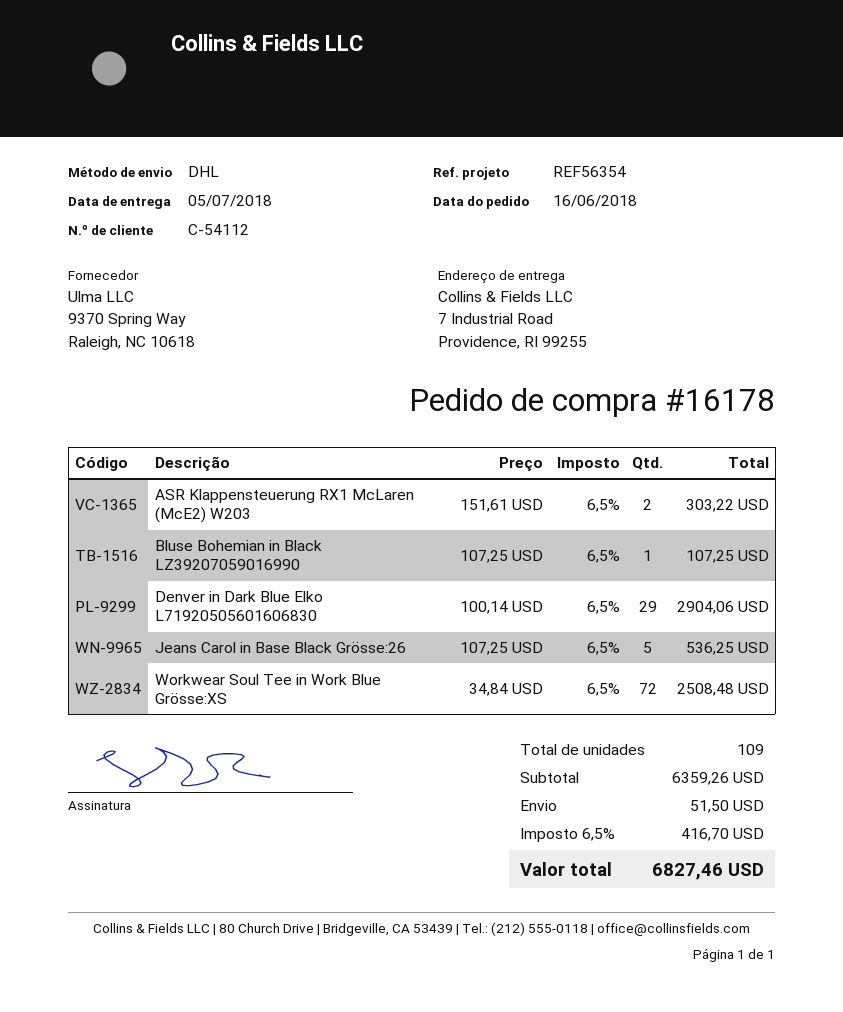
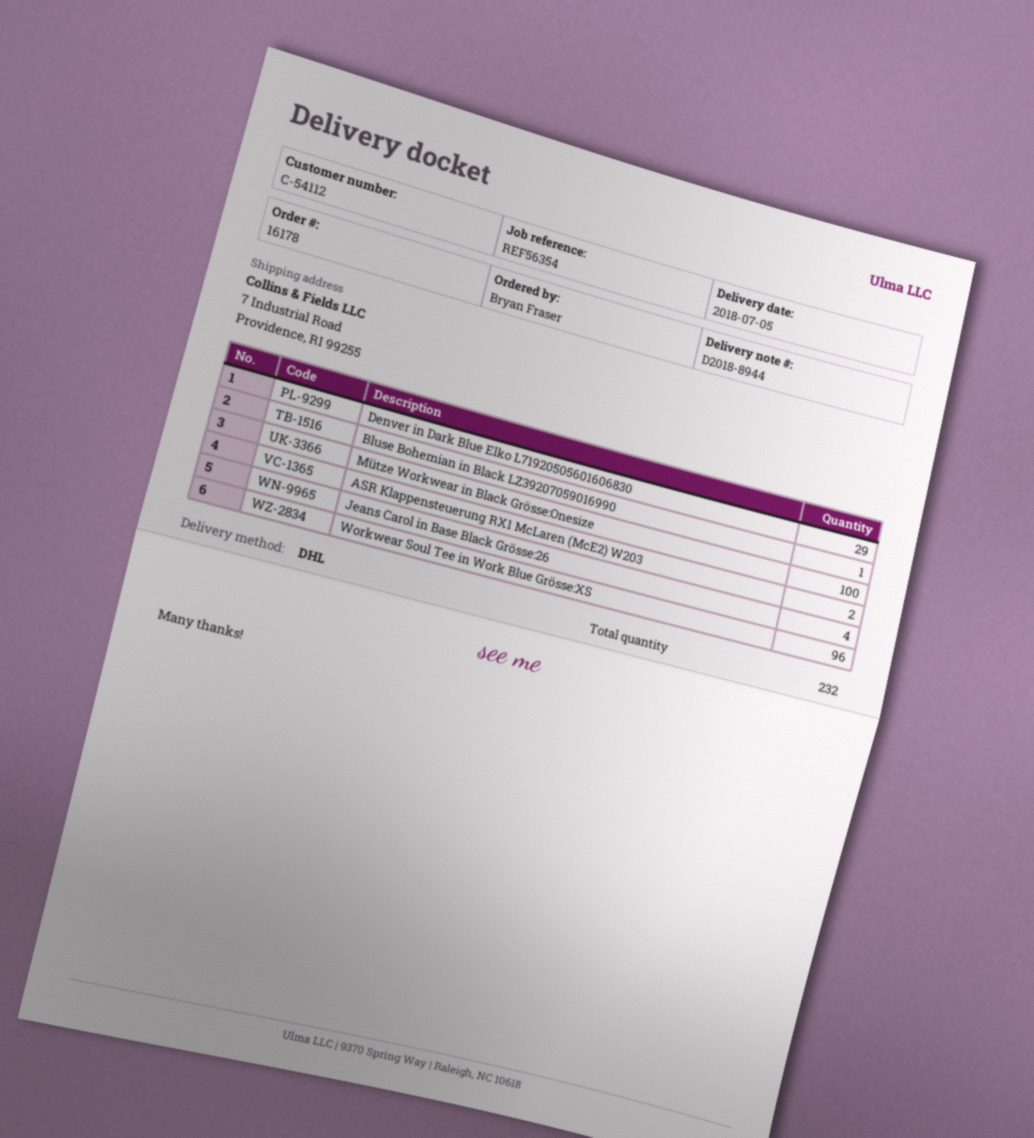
Jeans Carol in Base Black Grösse:26: 5 -> 4
Workwear Soul Tee in Work Blue Grösse:XS: 72 -> 96
Mütze Workwear in Black Grösse:Onesize: none -> 100
total quantity: 109 -> 232

